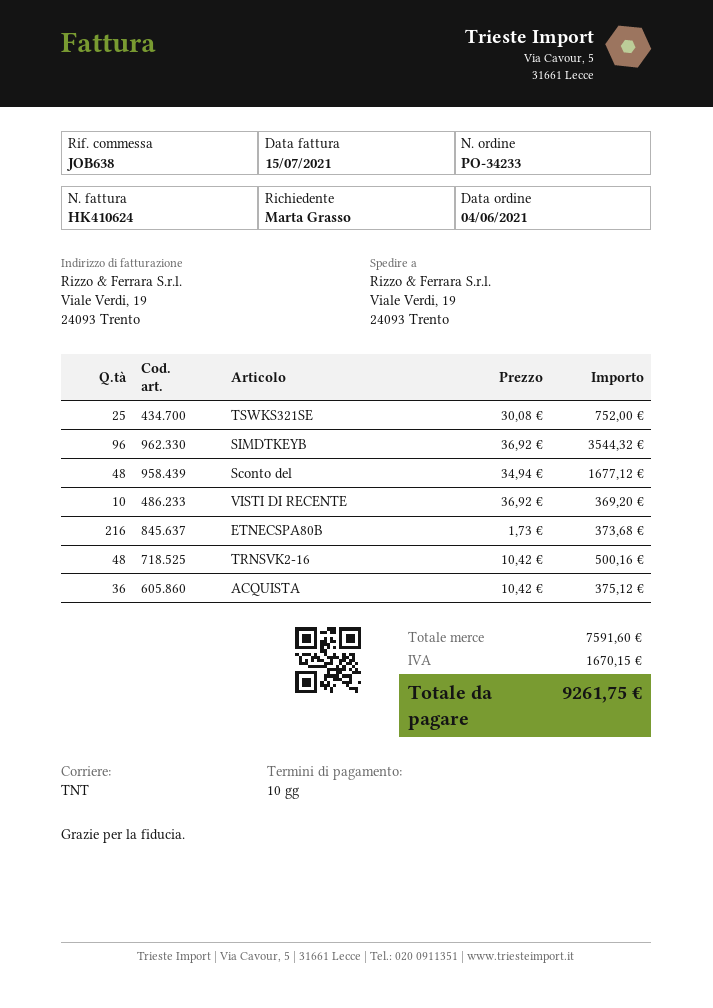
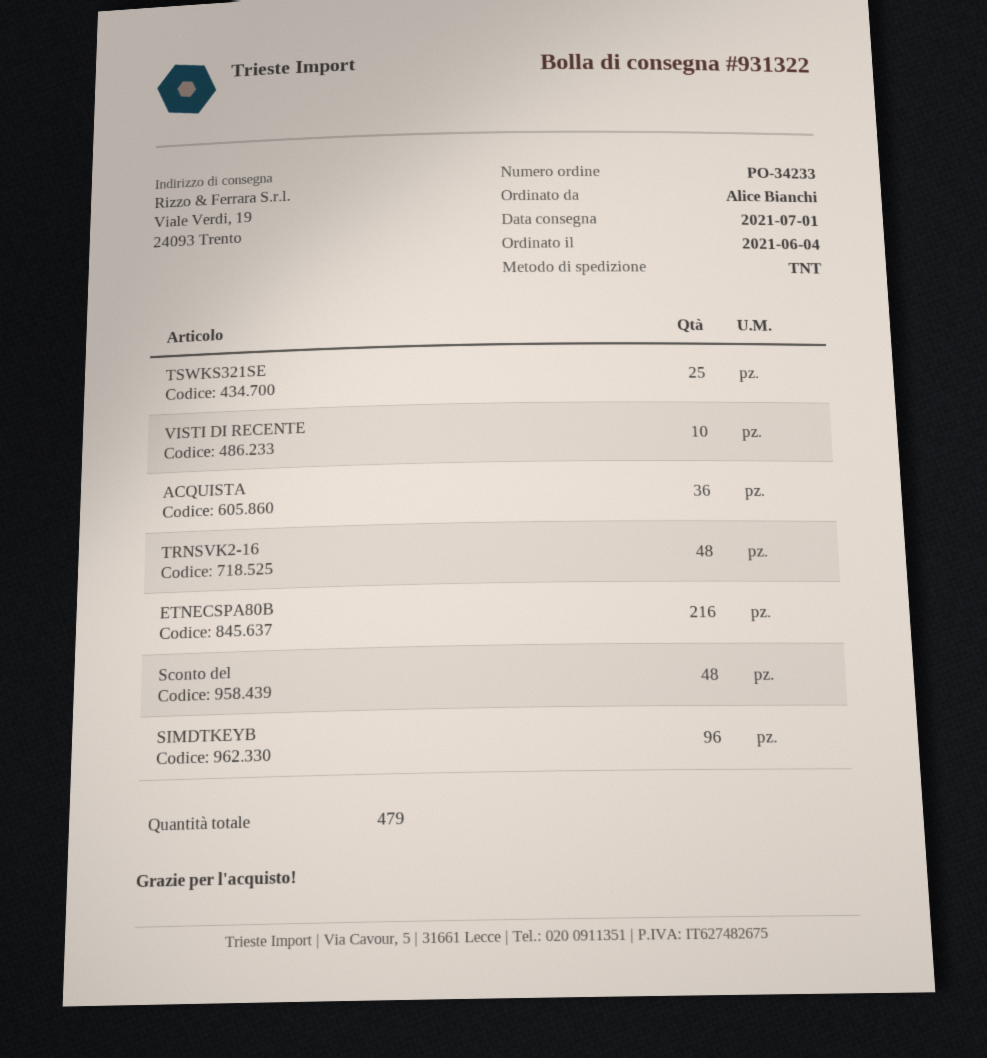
ordered by: Marta Grasso -> Alice Bianchi

